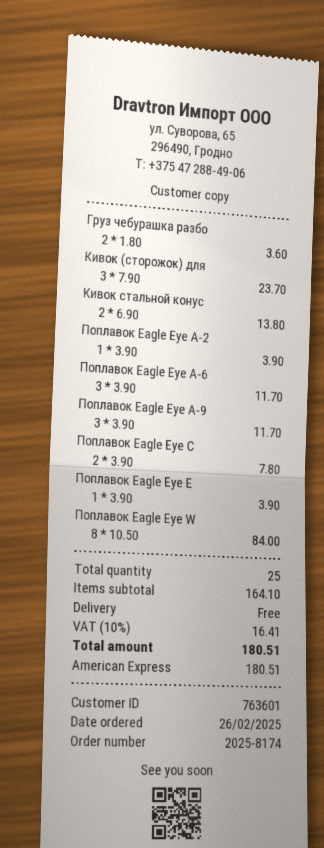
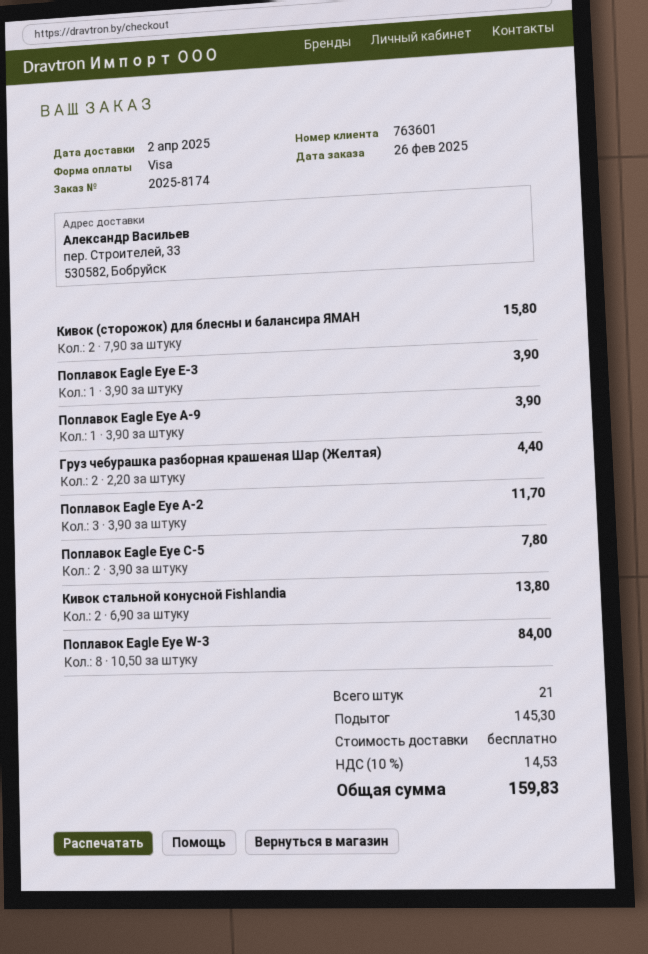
payment method: American Express -> Visa
Груз чебурашка разбо: 2 x 1.80 = 3.60 -> 2 x 2.20 = 4.40
Кивок (сторожок) для: 3 x 7.90 = 23.70 -> 2 x 7.90 = 15.80
Поплавок Eagle Eye A-2: 1 x 3.90 = 3.90 -> 3 x 3.90 = 11.70
Поплавок Eagle Eye A-6: 3 x 3.90 = 11.70 -> none
Поплавок Eagle Eye A-9: 3 x 3.90 = 11.70 -> 1 x 3.90 = 3.90
total quantity: 25 -> 21
subtotal: 164.10 -> 145.30
tax: 10% = 16.41 -> 10% = 14.53
total: 180.51 -> 159.83

